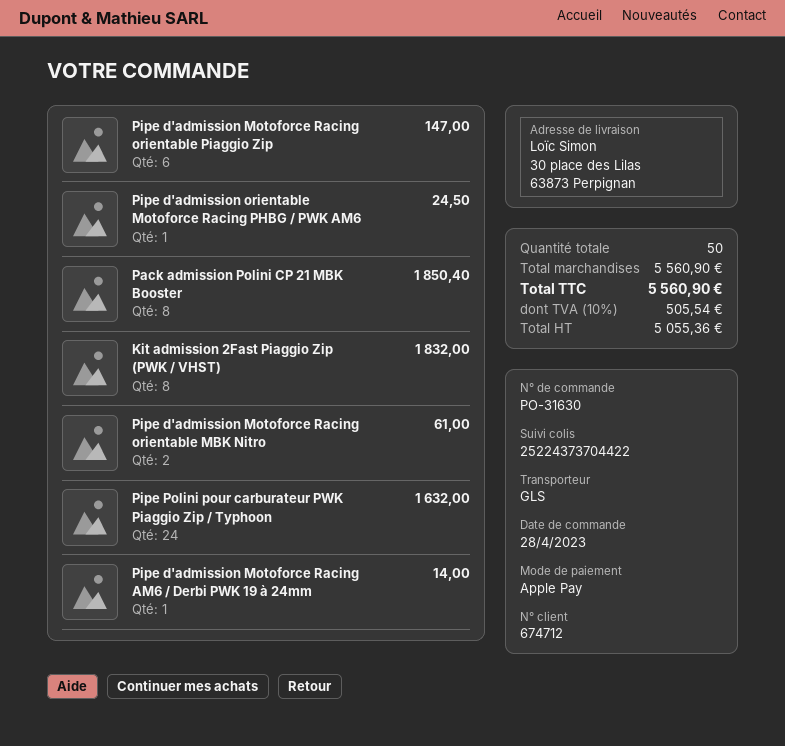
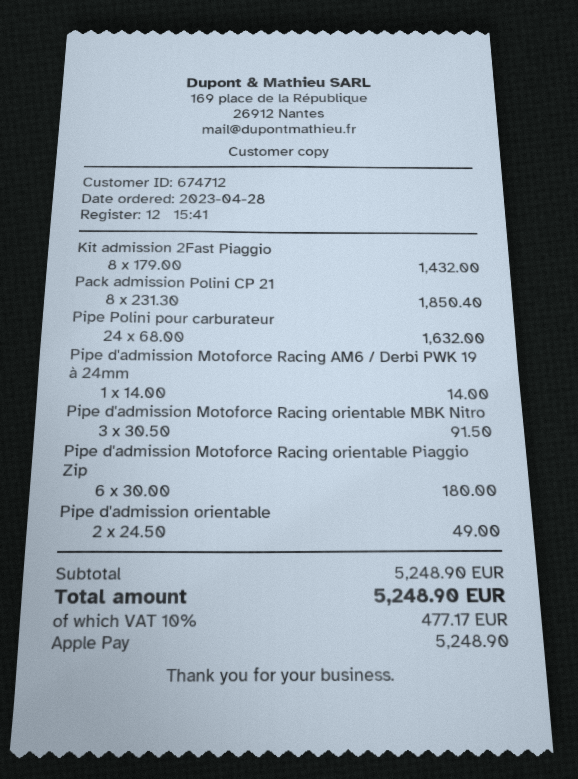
Pipe d'admission Motoforce Racing orientable Piaggio Zip: 6 for 147.00 -> 6 for 180.00
Pipe d'admission orientable Motoforce Racing PHBG / PWK AM6: 1 for 24.50 -> 2 for 49.00
Kit admission 2Fast Piaggio Zip (PWK / VHST): 8 for 1832.00 -> 8 for 1432.00
Pipe d'admission Motoforce Racing orientable MBK Nitro: 2 for 61.00 -> 3 for 91.50
subtotal: 5560.90 -> 5248.90
tax: 10% = 505.54 -> 10% = 477.17
total: 5560.90 -> 5248.90

